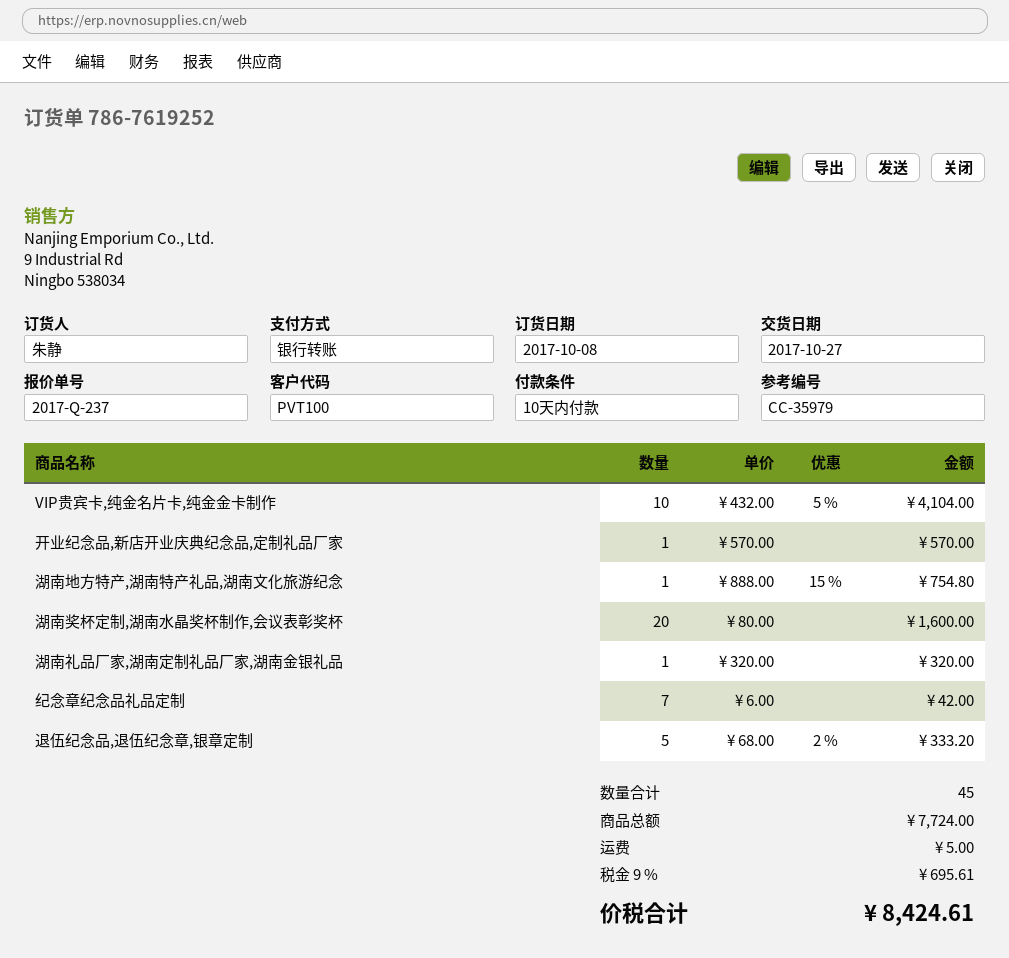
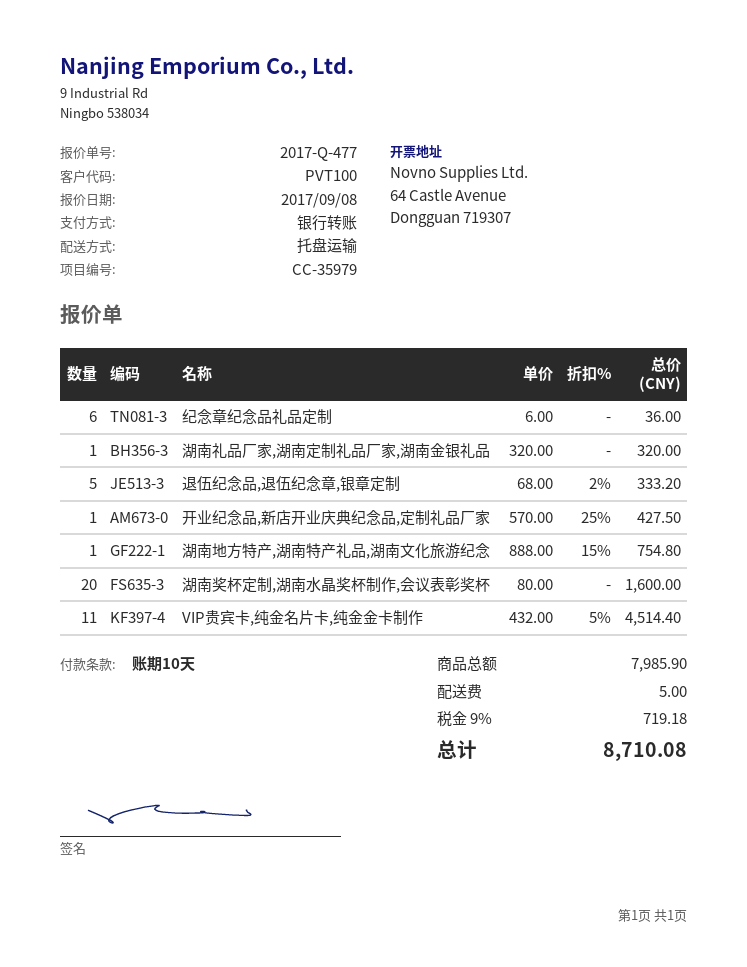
quote number: 2017-Q-237 -> 2017-Q-477
VIP贵宾卡,纯金名片卡,纯金金卡制作: 10 x 432.00 - 5% = 4104.00 -> 11 x 432.00 - 5% = 4514.40
开业纪念品,新店开业庆典纪念品,定制礼品厂家: 1 x 570.00 = 570.00 -> 1 x 570.00 - 25% = 427.50
纪念章纪念品礼品定制: 7 x 6.00 = 42.00 -> 6 x 6.00 = 36.00
subtotal: 7724.00 -> 7985.90
tax: 9% = 695.61 -> 9% = 719.18
total: 8424.61 -> 8710.08

